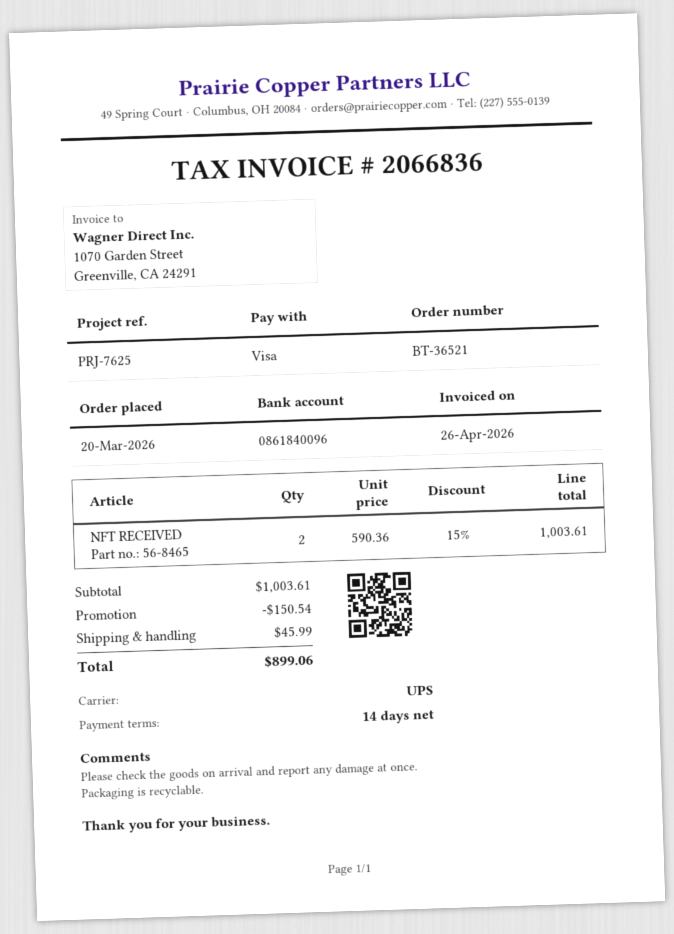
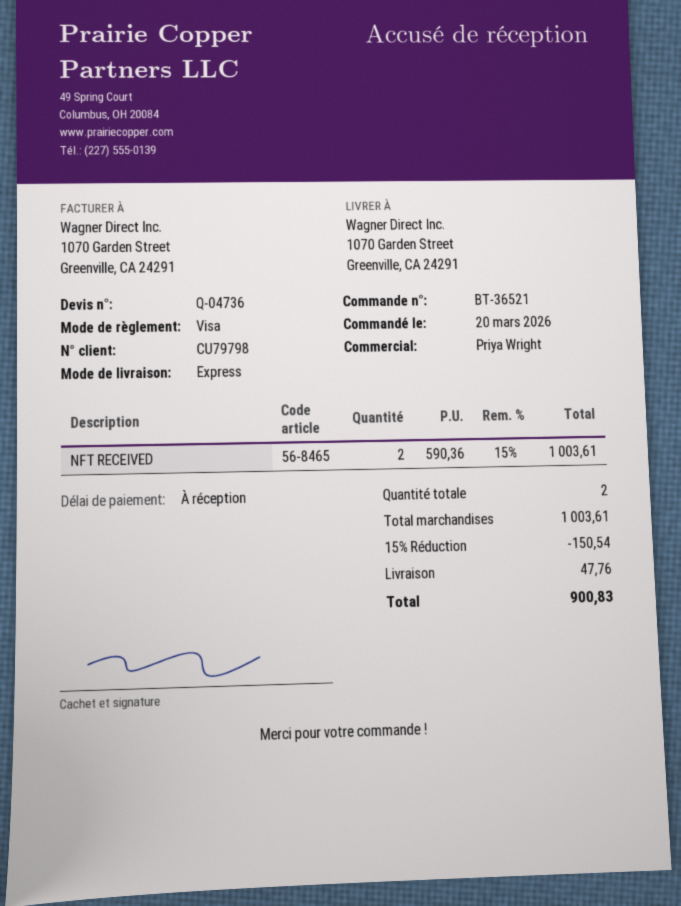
payment terms: 14 days -> on receipt
shipping method: UPS -> express
shipping: 45.99 -> 47.76
total: 899.06 -> 900.83

